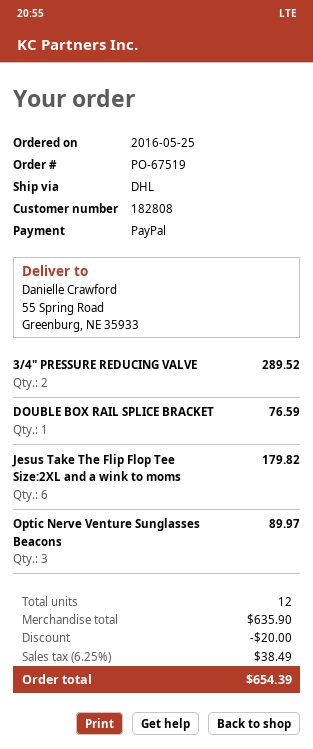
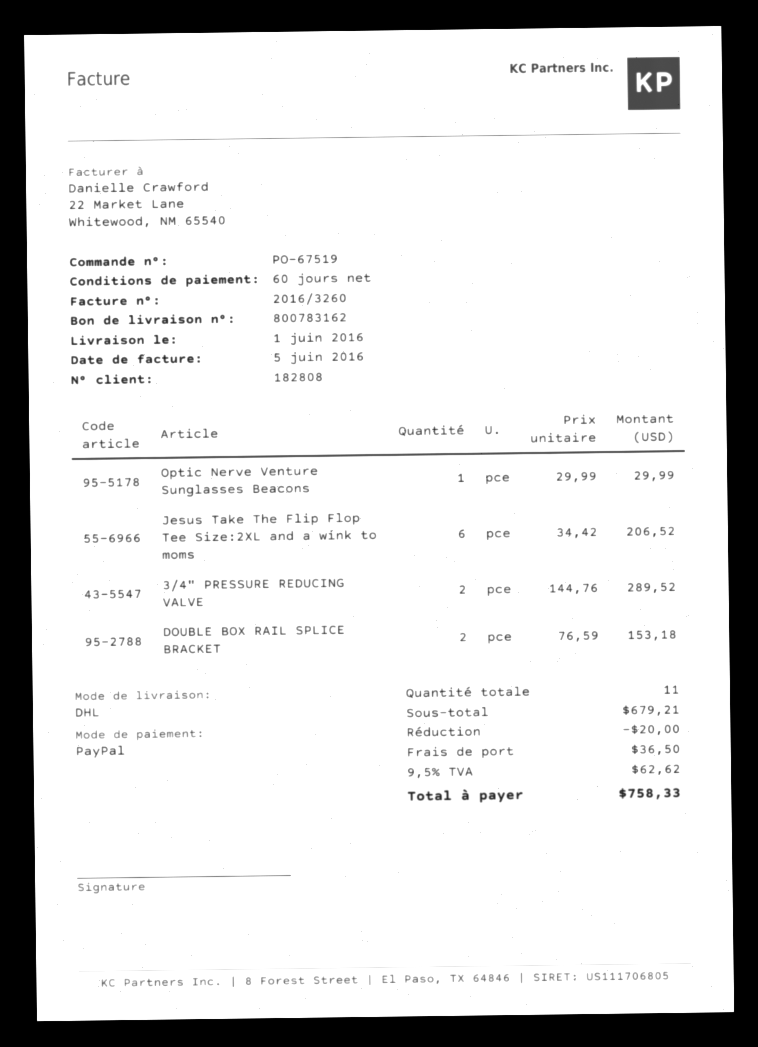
DOUBLE BOX RAIL SPLICE BRACKET: 1 for 76.59 -> 2 for 153.18
Jesus Take The Flip Flop Tee Size:2XL and a wink to moms: 6 for 179.82 -> 6 for 206.52
Optic Nerve Venture Sunglasses Beacons: 3 for 89.97 -> 1 for 29.99
total quantity: 12 -> 11
subtotal: 635.90 -> 679.21
shipping: none -> 36.50
tax: 6.25% = 38.49 -> 9.5% = 62.62
total: 654.39 -> 758.33

